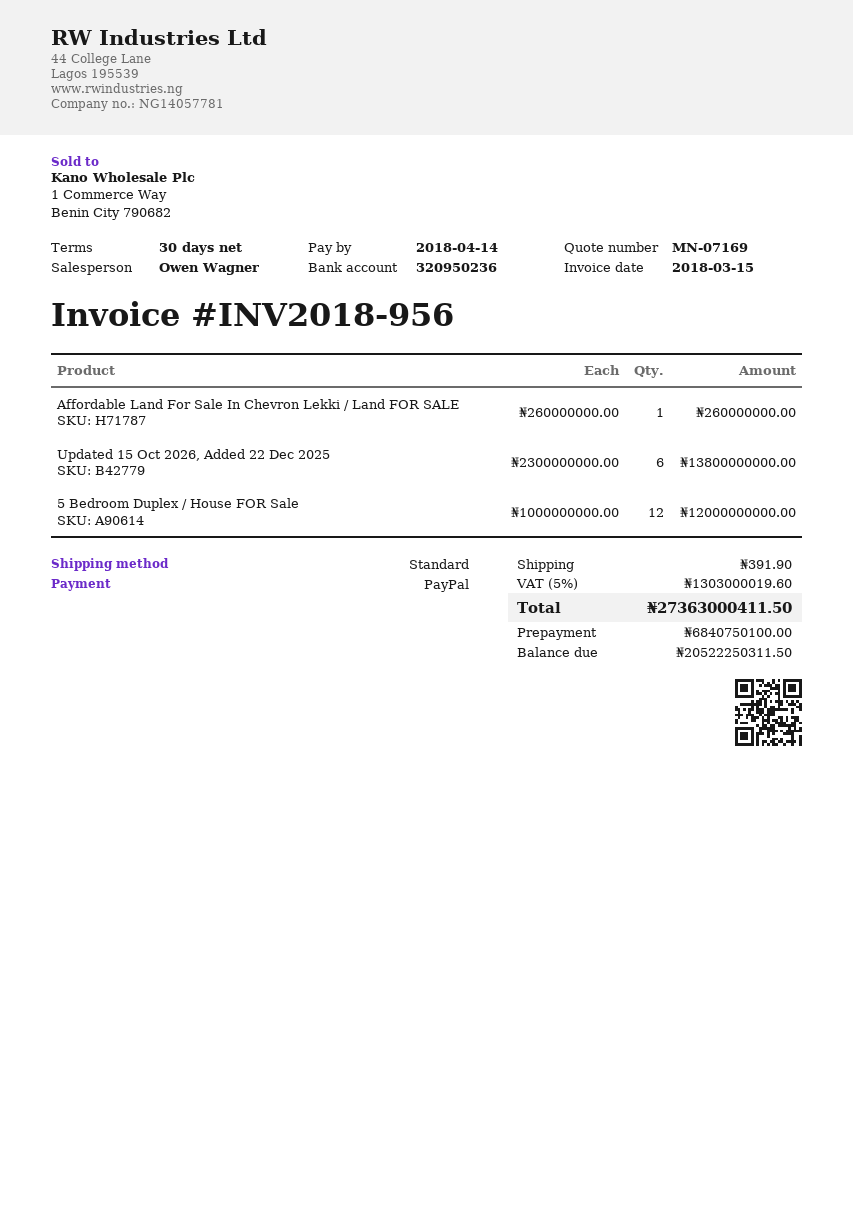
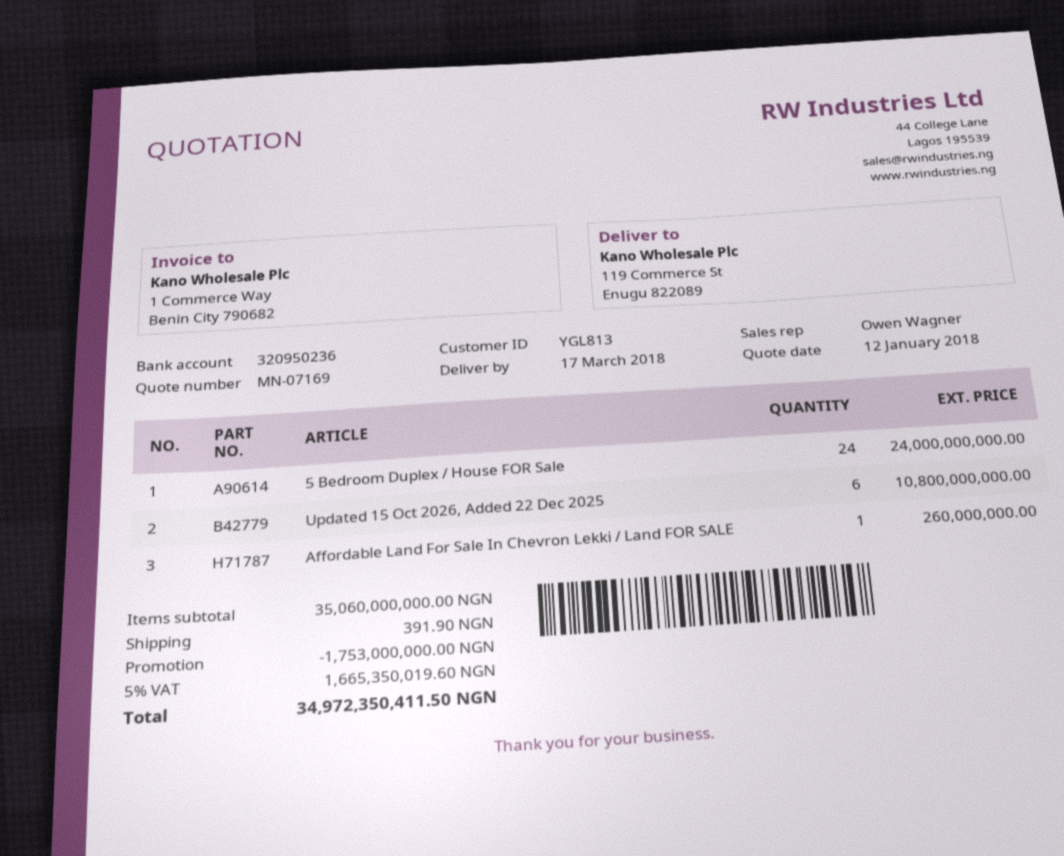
Updated 15 Oct 2026, Added 22 Dec 2025: 6 for 13800000000.00 -> 6 for 10800000000.00
5 Bedroom Duplex / House FOR Sale: 12 for 12000000000.00 -> 24 for 24000000000.00
discount: none -> 1753000000.00
tax: 5% = 1303000019.60 -> 5% = 1665350019.60
total: 27363000411.50 -> 34972350411.50

